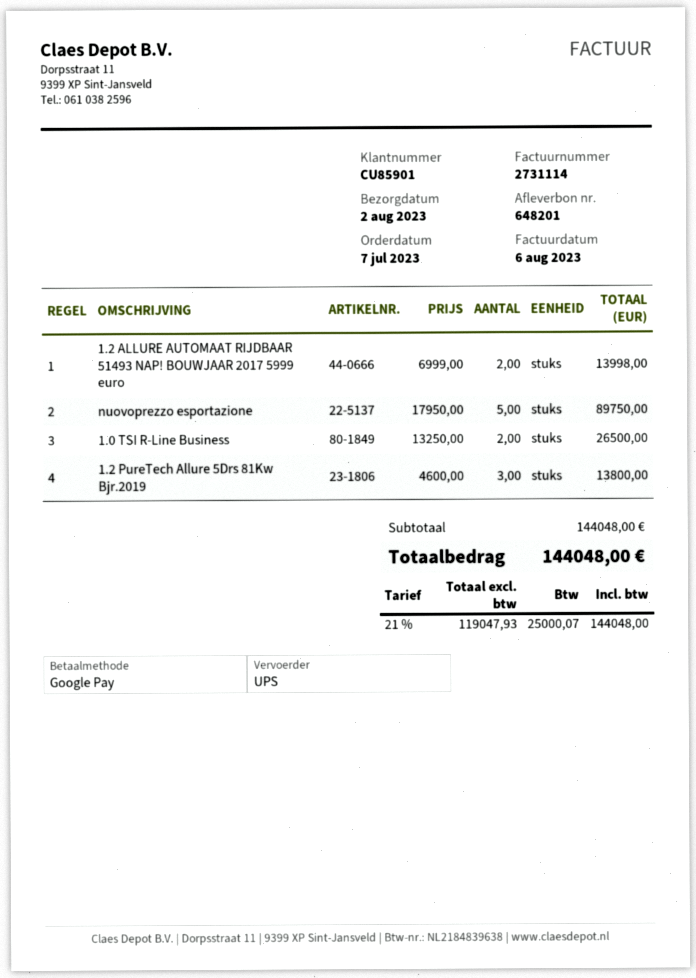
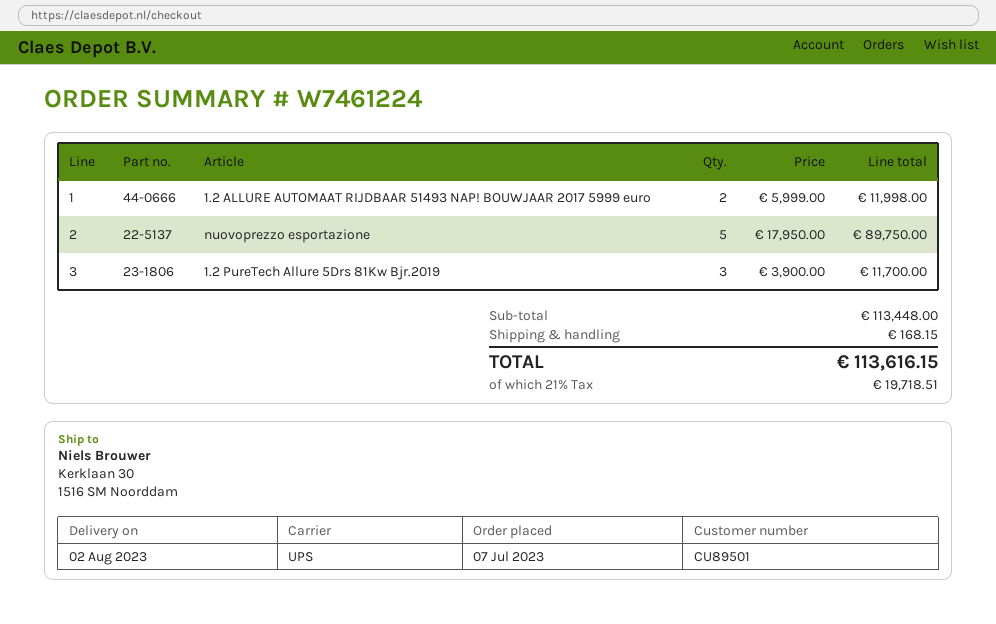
customer number: CU85901 -> CU89501
1.2 ALLURE AUTOMAAT RIJDBAAR 51493 NAP! BOUWJAAR 2017 5999 euro: 2 x 6999.00 = 13998.00 -> 2 x 5999.00 = 11998.00
1.0 TSI R-Line Business: 2 x 13250.00 = 26500.00 -> none
1.2 PureTech Allure 5Drs 81Kw Bjr.2019: 3 x 4600.00 = 13800.00 -> 3 x 3900.00 = 11700.00
subtotal: 144048.00 -> 113448.00
shipping: none -> 168.15
tax: 21% = 25000.07 -> 21% = 19718.51
total: 144048.00 -> 113616.15

